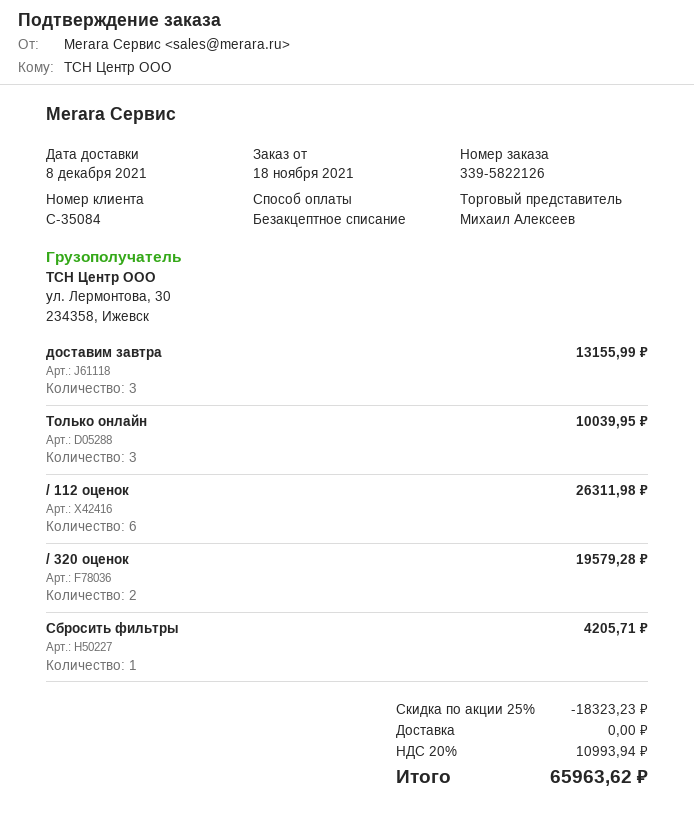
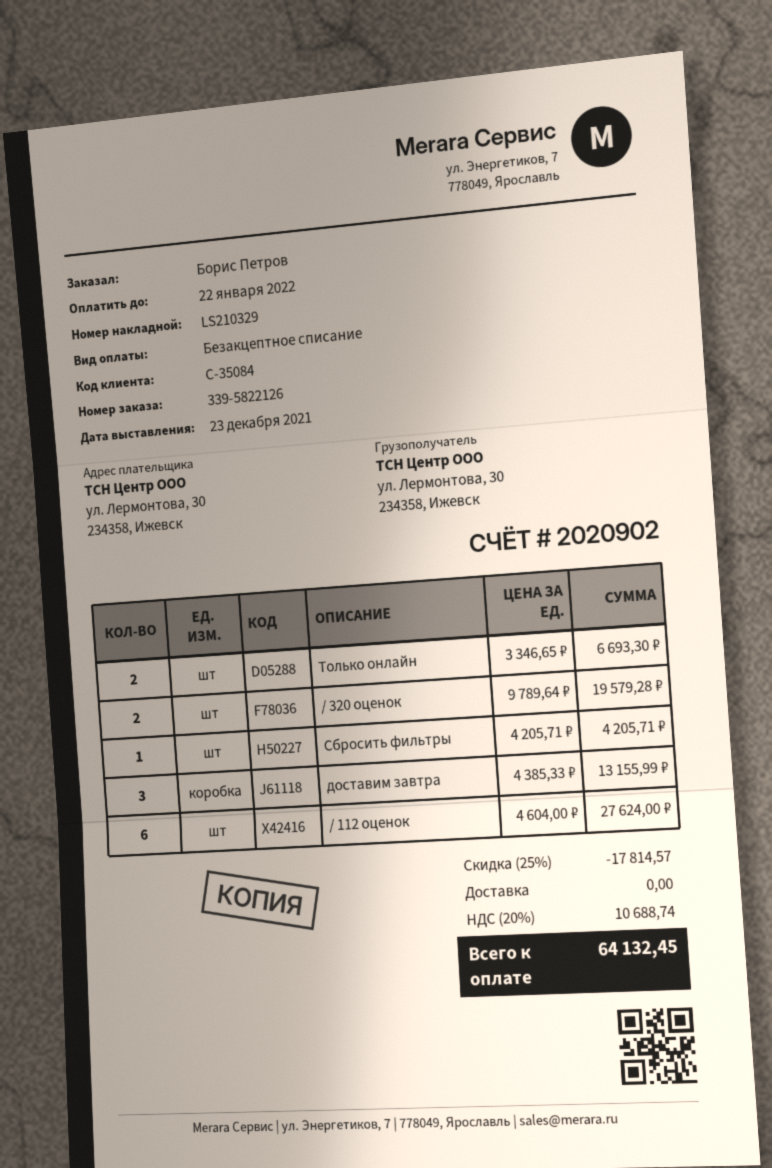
Только онлайн: 3 for 10039.95 -> 2 for 6693.30
/ 112 оценок: 6 for 26311.98 -> 6 for 27624.00
discount: 25% = 18323.23 -> 25% = 17814.57
tax: 20% = 10993.94 -> 20% = 10688.74
total: 65963.62 -> 64132.45

